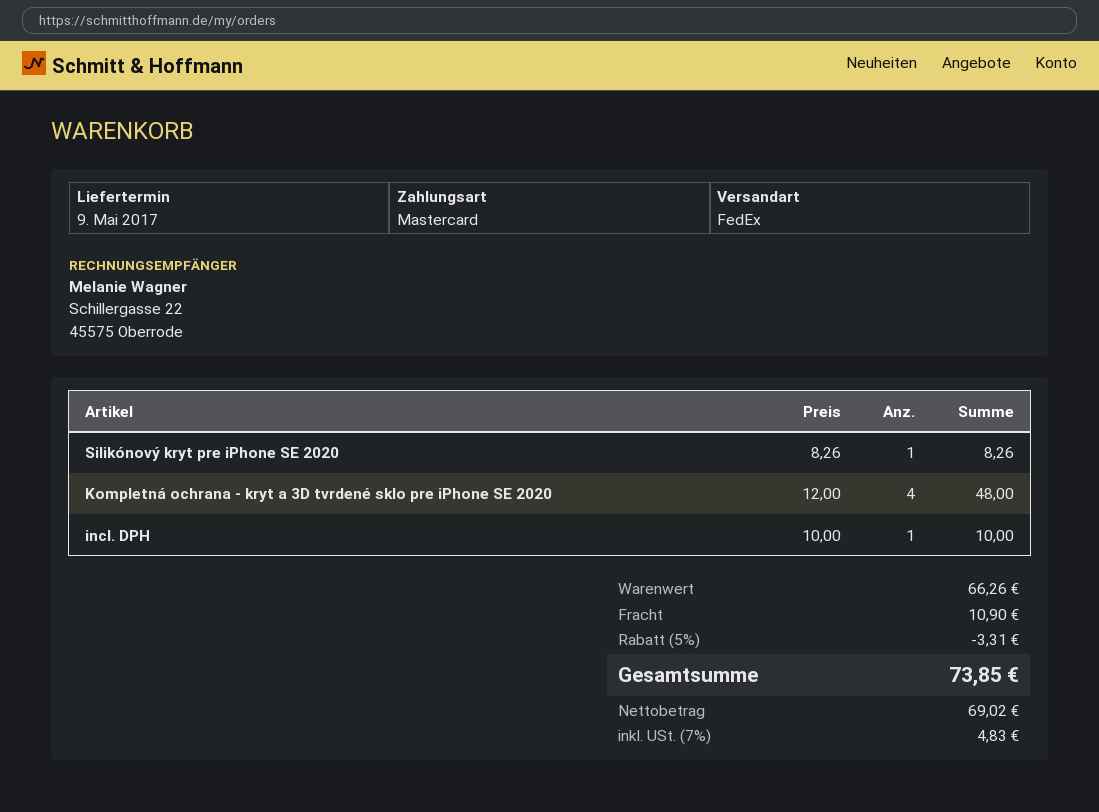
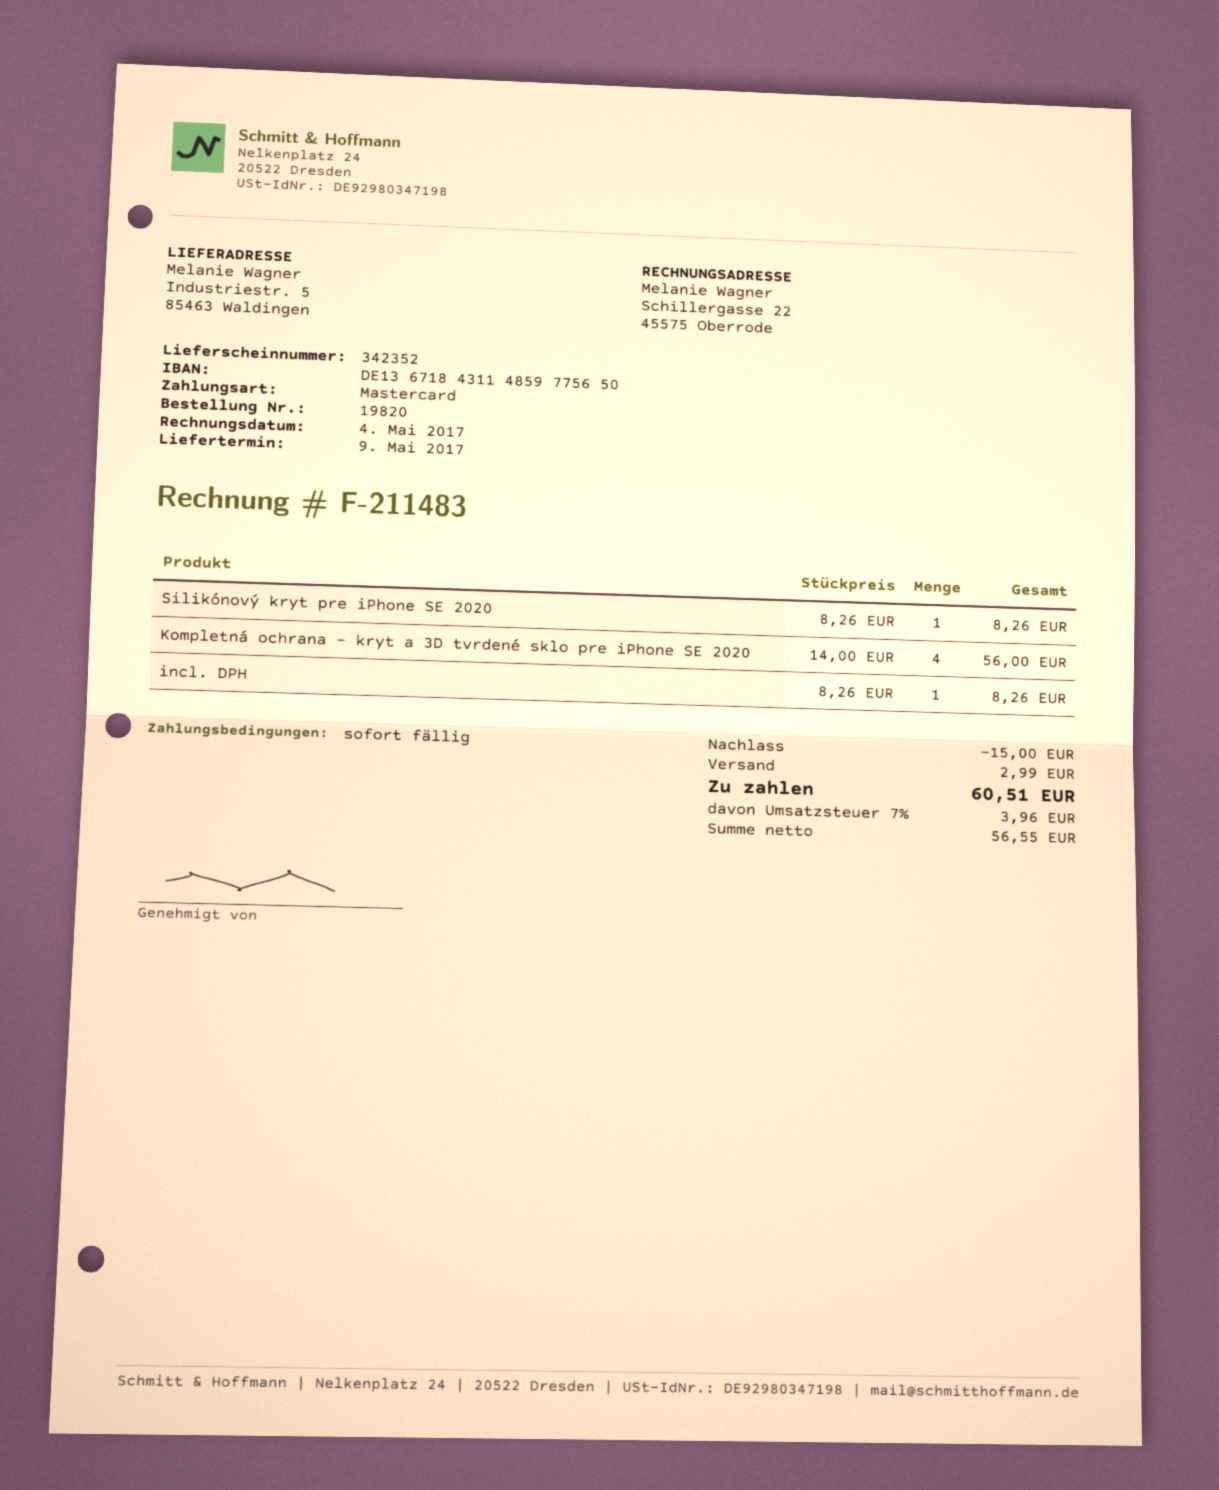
Kompletná ochrana - kryt a 3D tvrdené sklo pre iPhone SE 2020: 4 x 12.00 = 48.00 -> 4 x 14.00 = 56.00
incl. DPH: 1 x 10.00 = 10.00 -> 1 x 8.26 = 8.26
discount: 3.31 -> 15.00
shipping: 10.90 -> 2.99
net: 69.02 -> 56.55
tax: 7% = 4.83 -> 7% = 3.96
total: 73.85 -> 60.51

